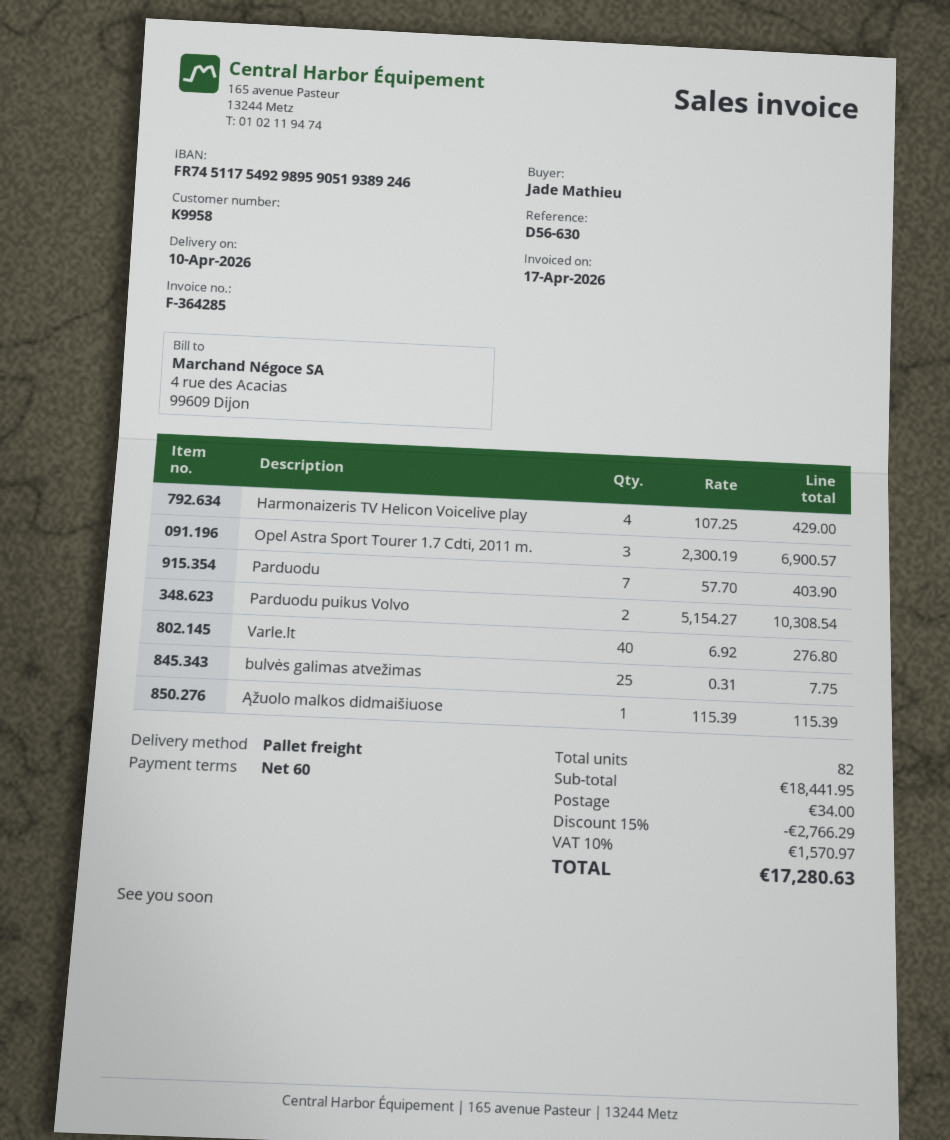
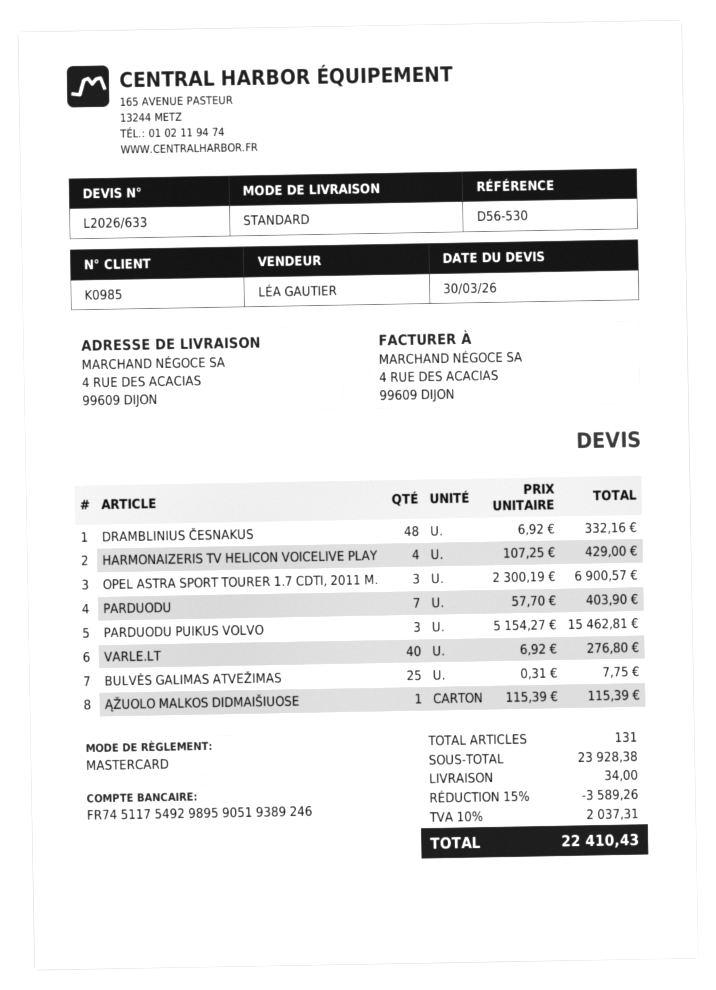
customer number: K9958 -> K0985
reference: D56-630 -> D56-530
shipping method: pallet freight -> standard
Parduodu puikus Volvo: 2 x 5154.27 = 10308.54 -> 3 x 5154.27 = 15462.81
DRAMBLINIUS ČESNAKUS: none -> 48 x 6.92 = 332.16
total quantity: 82 -> 131
subtotal: 18441.95 -> 23928.38
discount: 15% = 2766.29 -> 15% = 3589.26
tax: 10% = 1570.97 -> 10% = 2037.31
total: 17280.63 -> 22410.43

